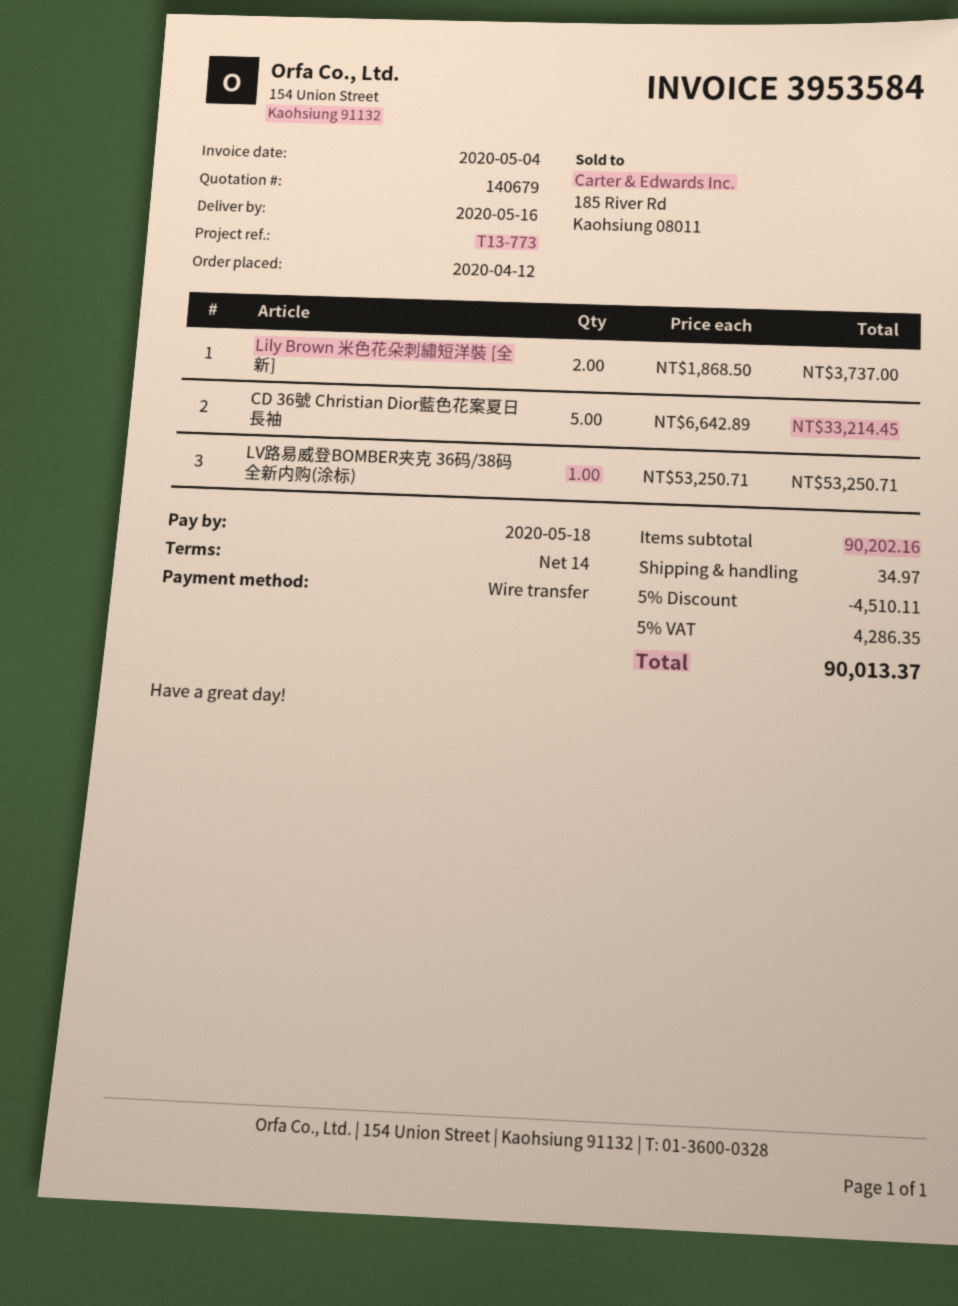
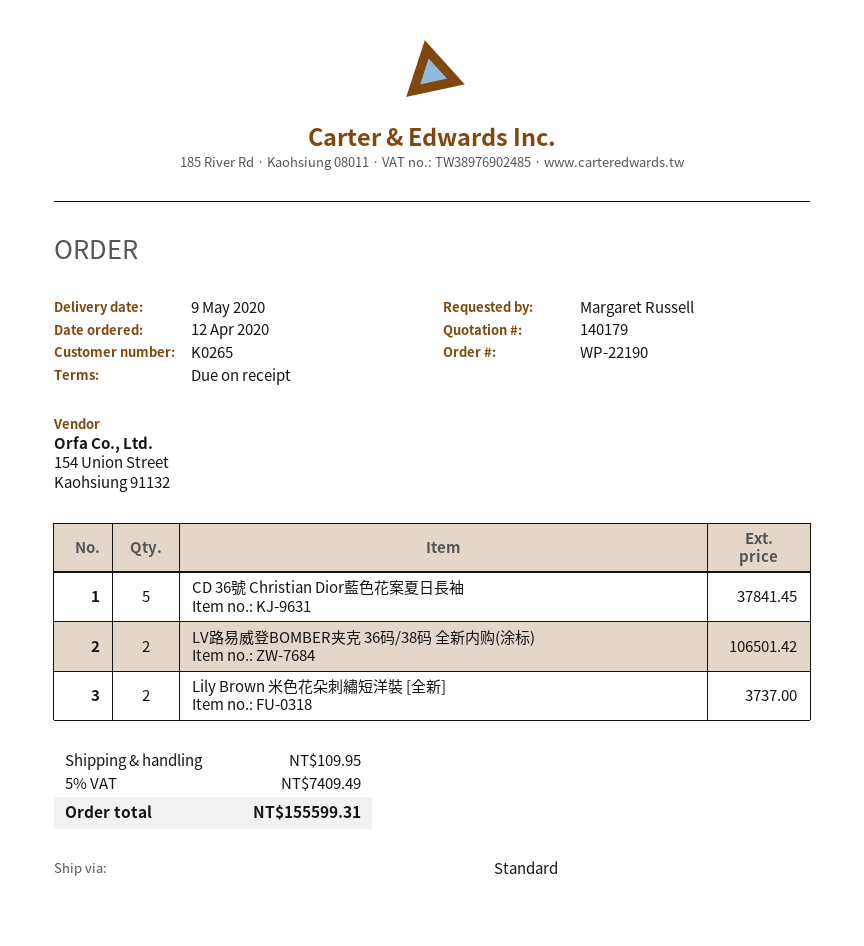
quote number: 140679 -> 140179
delivery date: 2020-05-16 -> 2020-05-09
payment terms: 14 days -> on receipt
CD 36號 Christian Dior藍色花案夏日長袖: 5 for 33214.45 -> 5 for 37841.45
LV路易威登BOMBER夹克 36码/38码 全新内购(涂标): 1 for 53250.71 -> 2 for 106501.42
discount: 5% = 4510.11 -> none
shipping: 34.97 -> 109.95
tax: 5% = 4286.35 -> 5% = 7409.49
total: 90013.37 -> 155599.31

